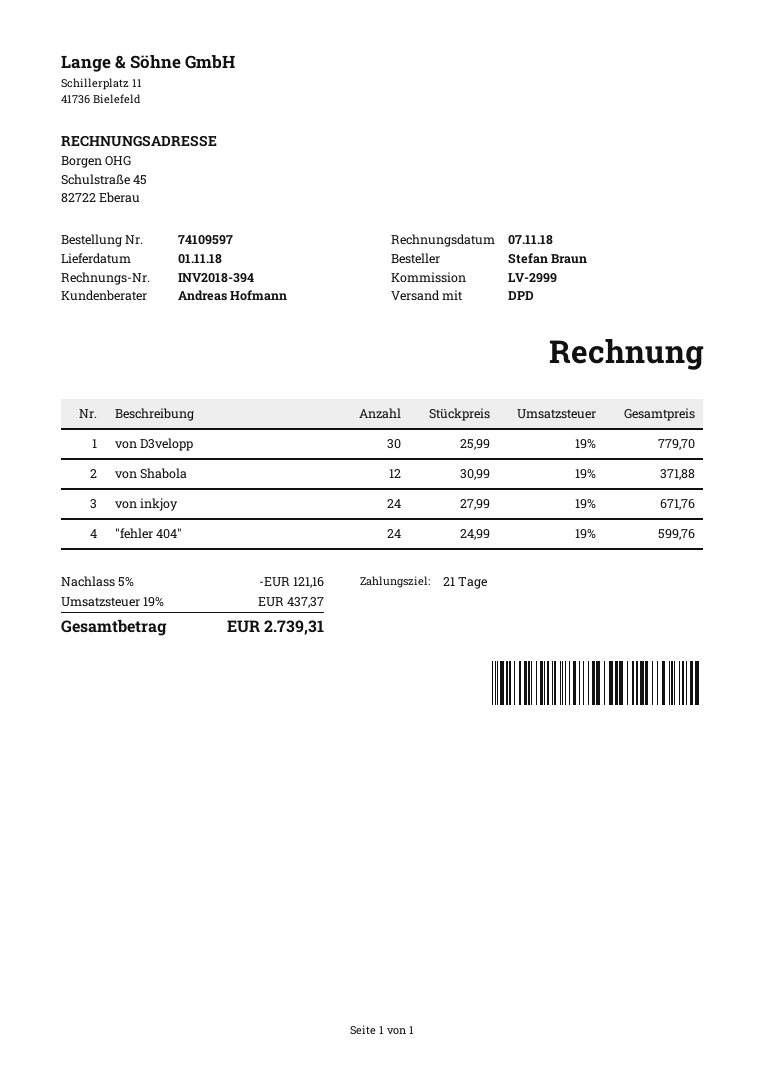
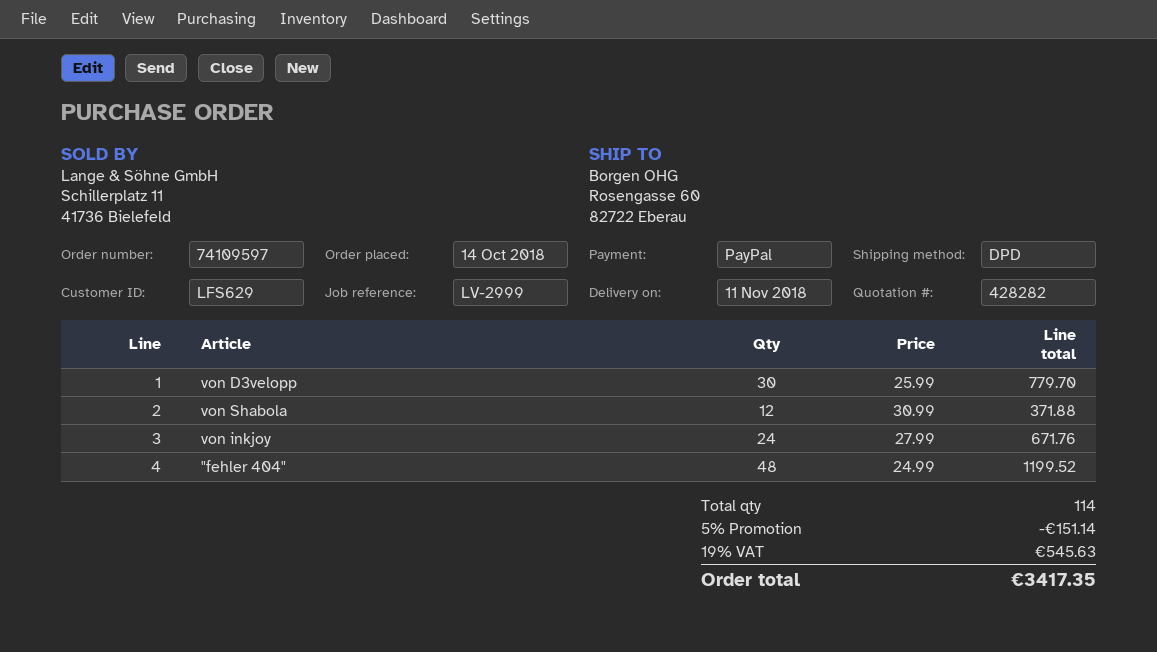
delivery date: 2018-11-01 -> 2018-11-11
"fehler 404": 24 x 24.99 = 599.76 -> 48 x 24.99 = 1199.52
discount: 5% = 121.16 -> 5% = 151.14
tax: 19% = 437.37 -> 19% = 545.63
total: 2739.31 -> 3417.35

